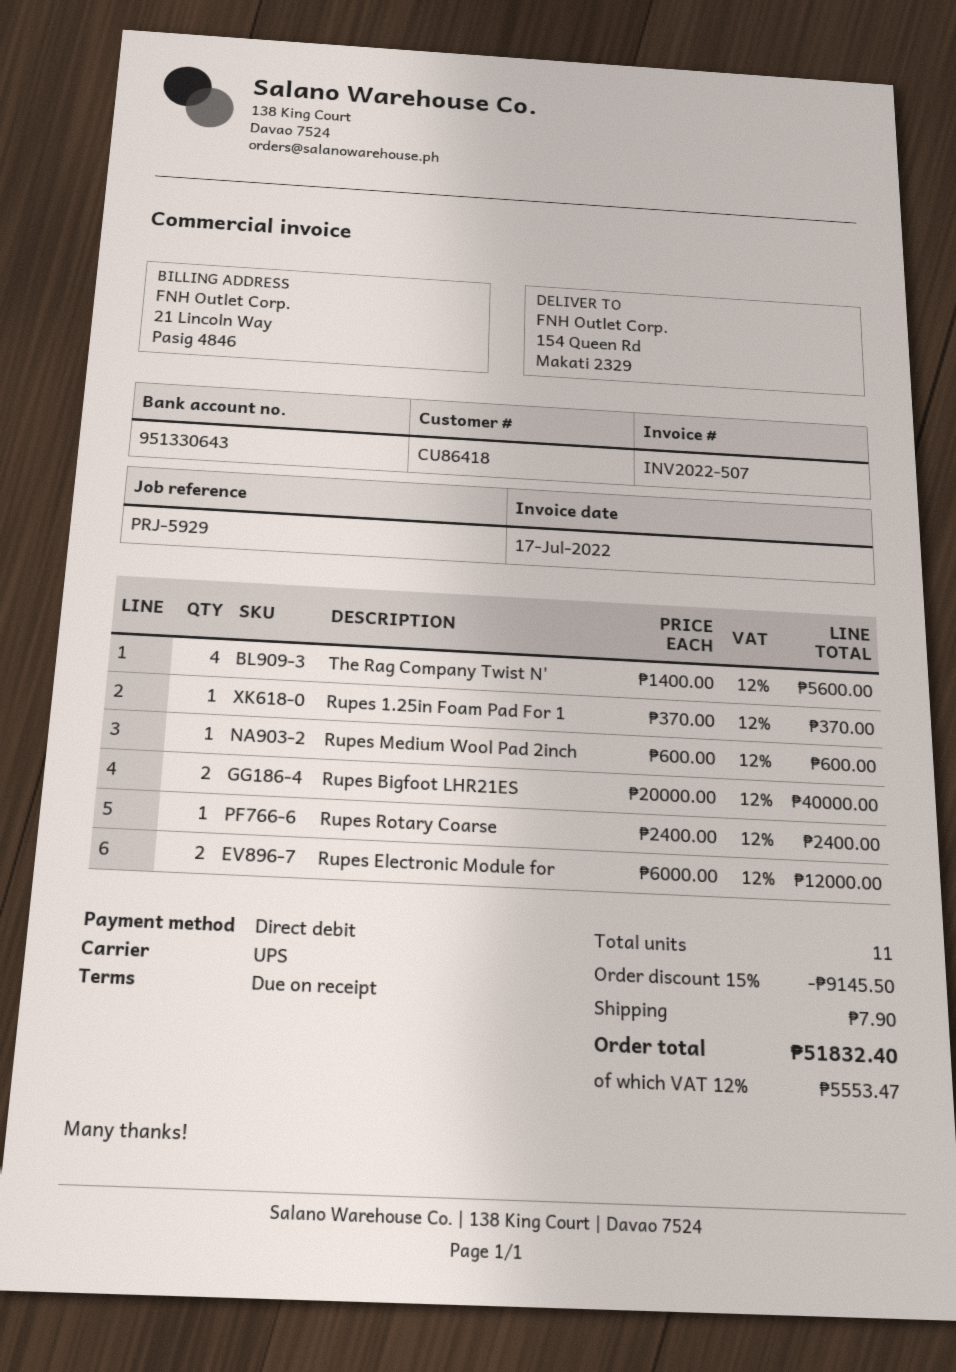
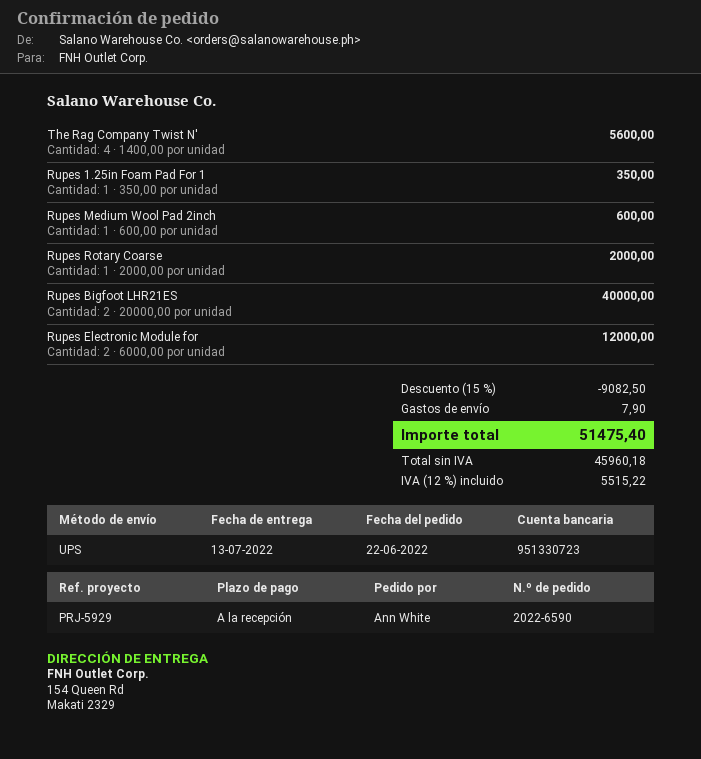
bank account: 951330643 -> 951330723
Rupes 1.25in Foam Pad For 1: 1 x 370.00 = 370.00 -> 1 x 350.00 = 350.00
Rupes Rotary Coarse: 1 x 2400.00 = 2400.00 -> 1 x 2000.00 = 2000.00
discount: 15% = 9145.50 -> 15% = 9082.50
tax: 12% = 5553.47 -> 12% = 5515.22
total: 51832.40 -> 51475.40

